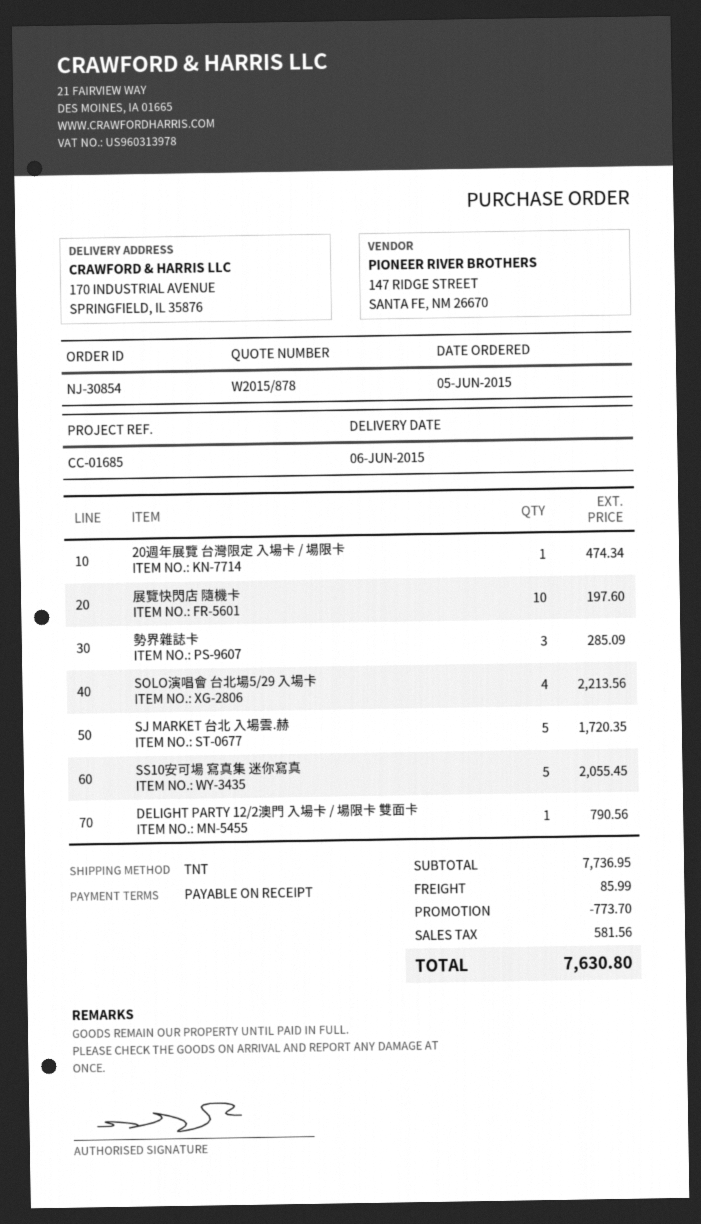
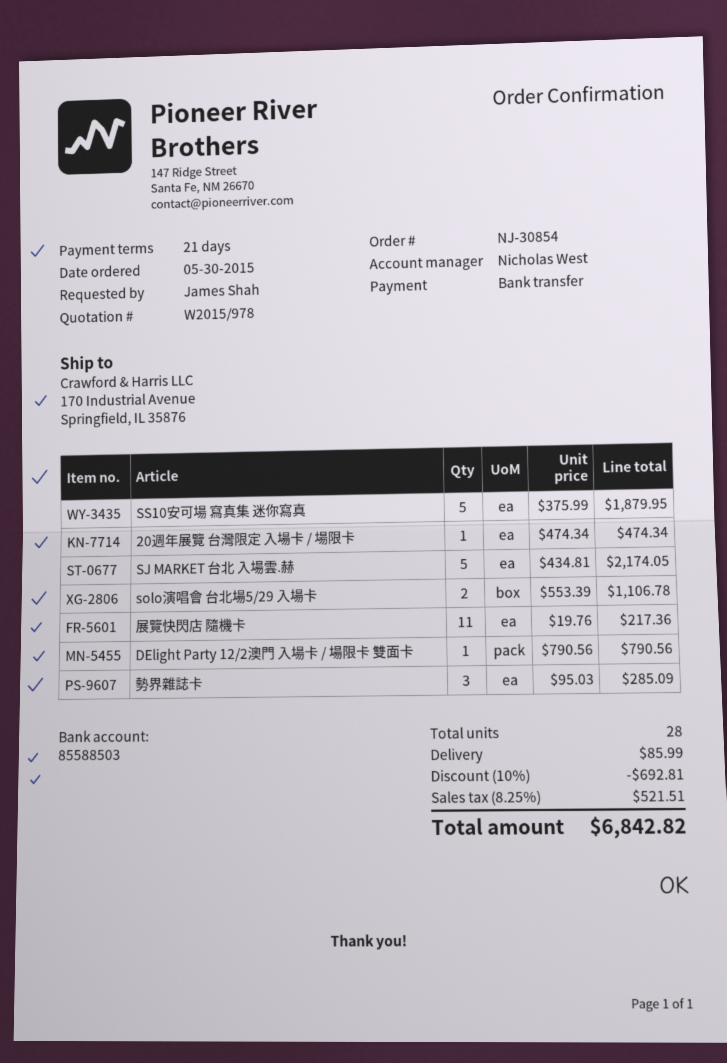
quote number: W2015/878 -> W2015/978
order date: 2015-06-05 -> 2015-05-30
payment terms: on receipt -> 21 days
展覽快閃店 隨機卡: 10 for 197.60 -> 11 for 217.36
SOLO演唱會 台北場5/29 入場卡: 4 for 2213.56 -> 2 for 1106.78
SJ MARKET 台北 入場雲.赫: 5 for 1720.35 -> 5 for 2174.05
SS10安可場 寫真集 迷你寫真: 5 for 2055.45 -> 5 for 1879.95
discount: 773.70 -> 692.81
tax: 581.56 -> 521.51
total: 7630.80 -> 6842.82

